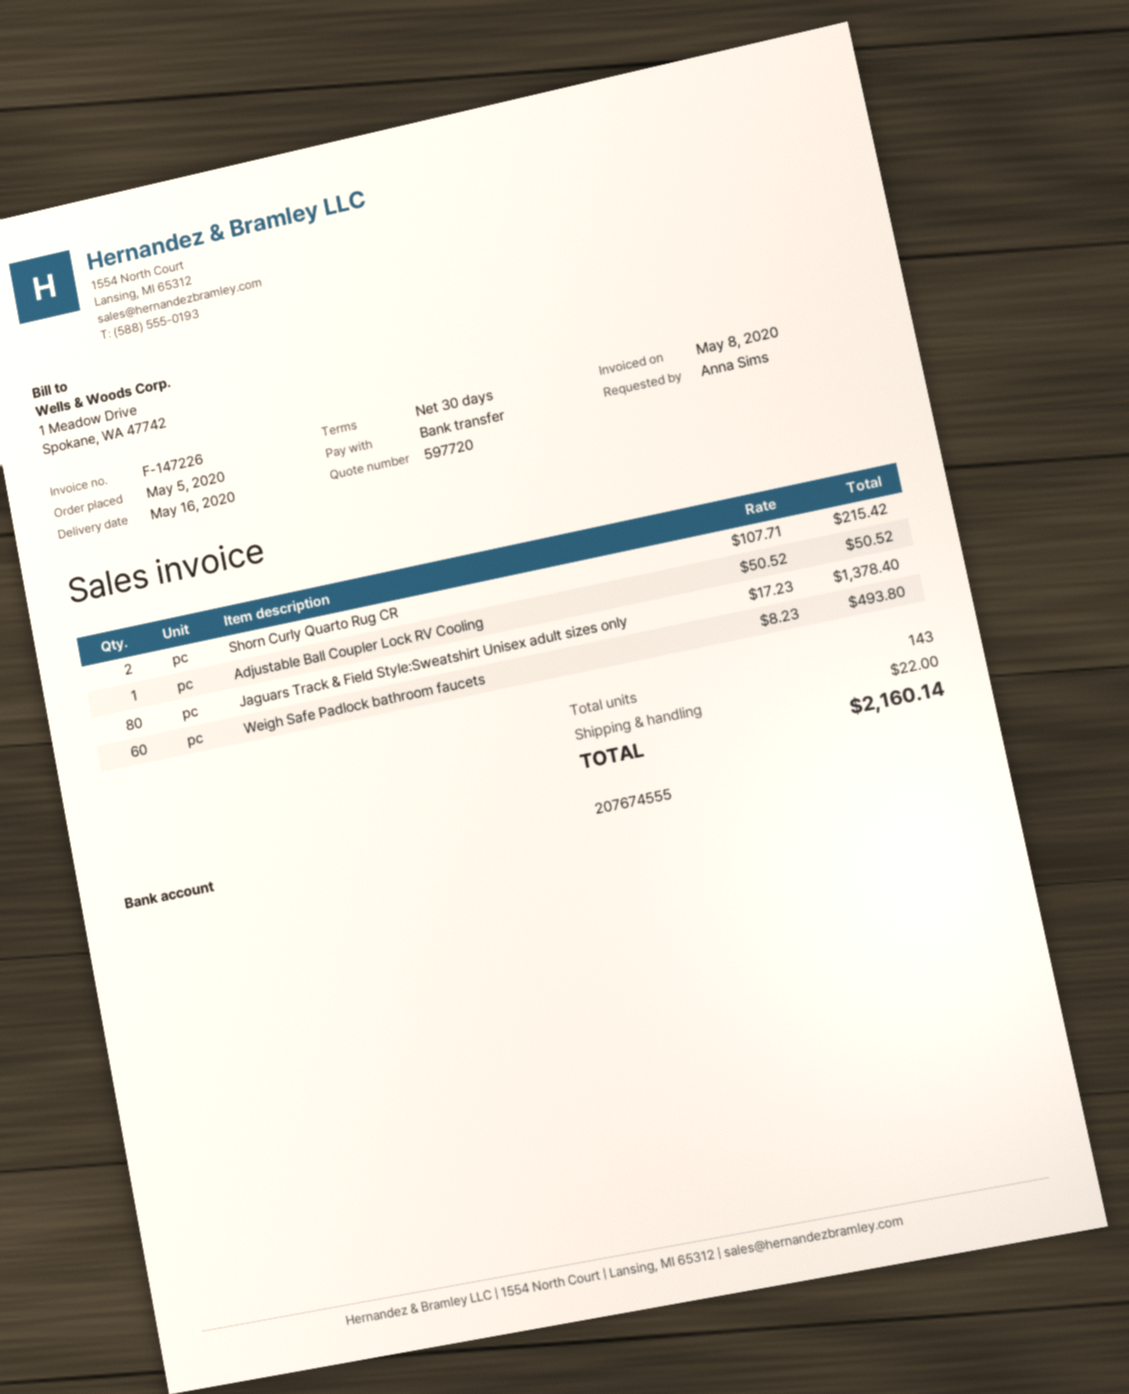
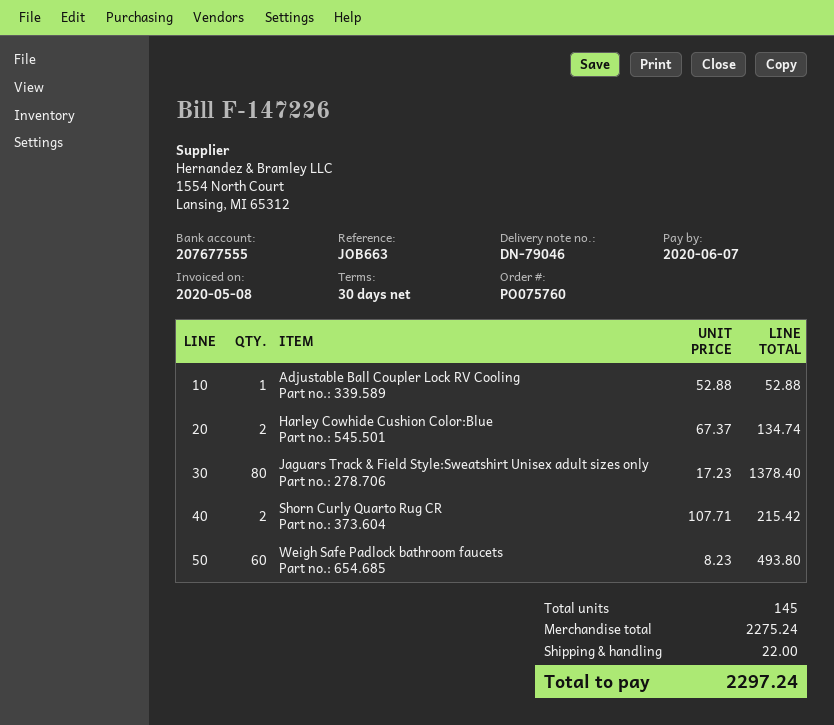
bank account: 207674555 -> 207677555
Adjustable Ball Coupler Lock RV Cooling: 1 x 50.52 = 50.52 -> 1 x 52.88 = 52.88
Harley Cowhide Cushion Color:Blue: none -> 2 x 67.37 = 134.74
total quantity: 143 -> 145
total: 2160.14 -> 2297.24

